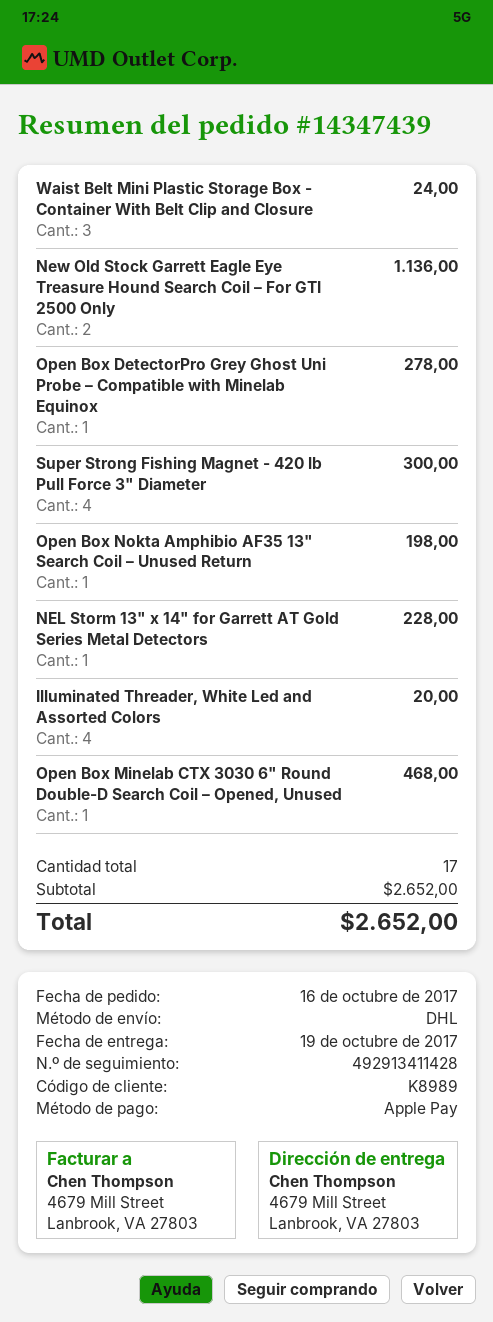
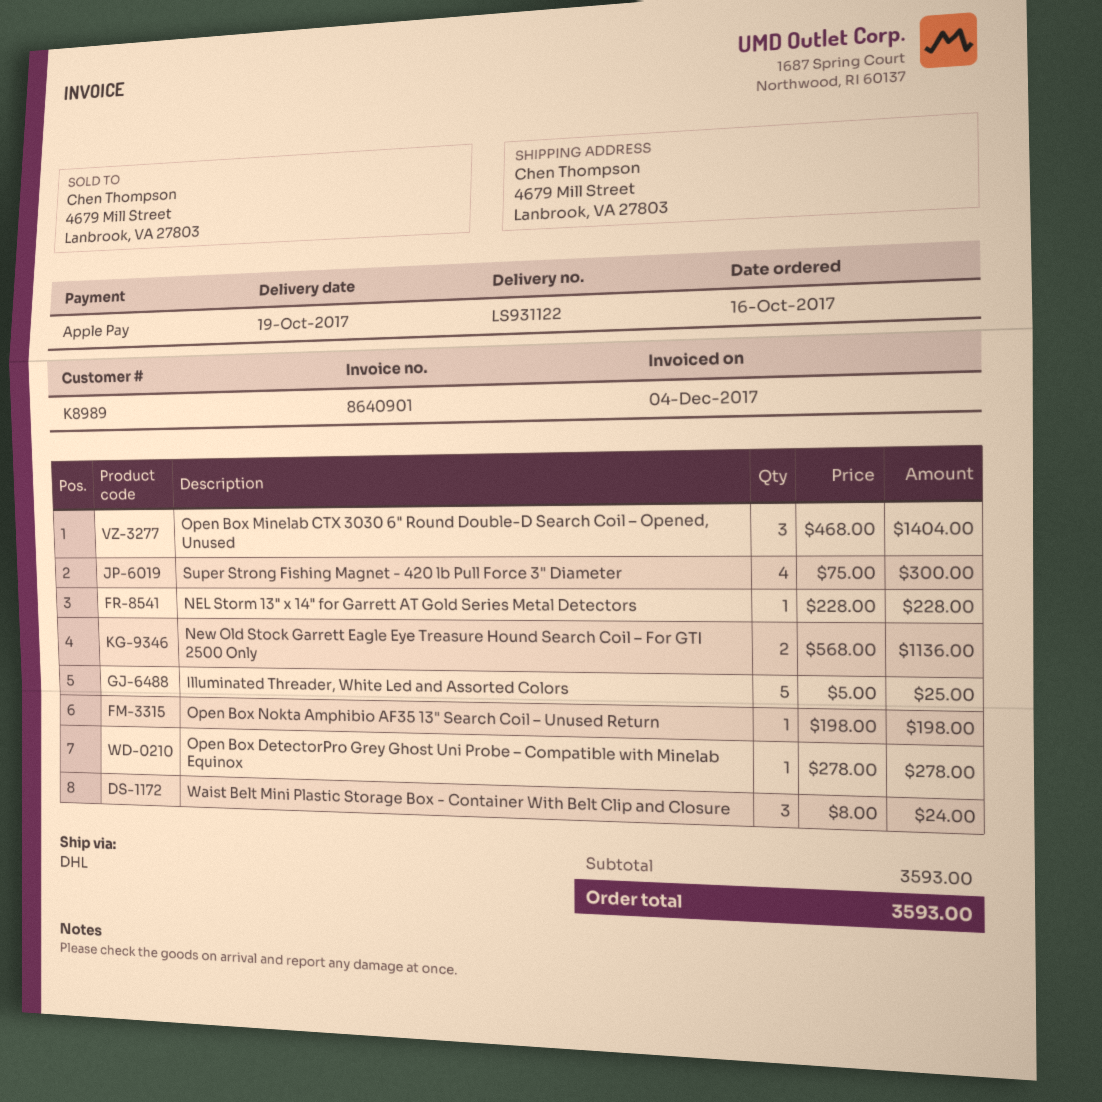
Illuminated Threader, White Led and Assorted Colors: 4 for 20.00 -> 5 for 25.00
Open Box Minelab CTX 3030 6" Round Double-D Search Coil – Opened, Unused: 1 for 468.00 -> 3 for 1404.00
subtotal: 2652.00 -> 3593.00
total: 2652.00 -> 3593.00

